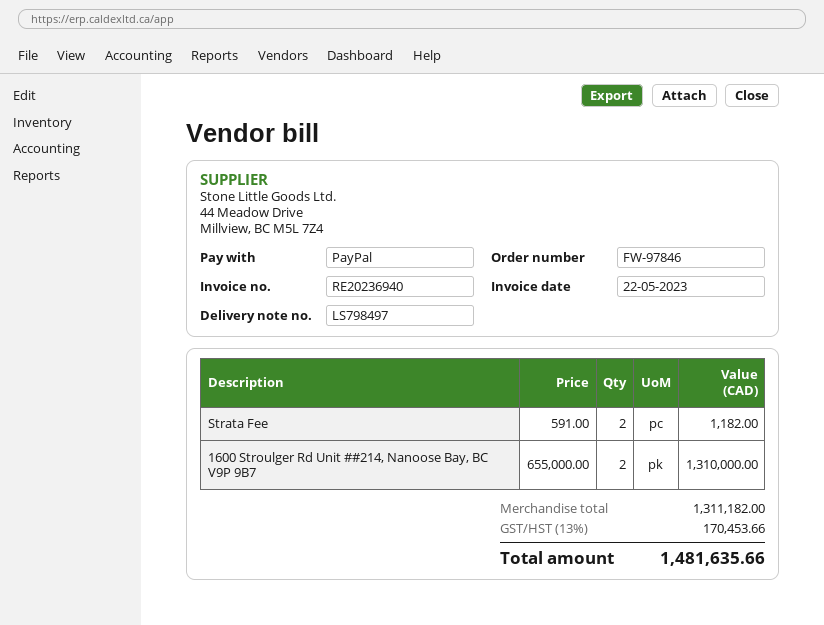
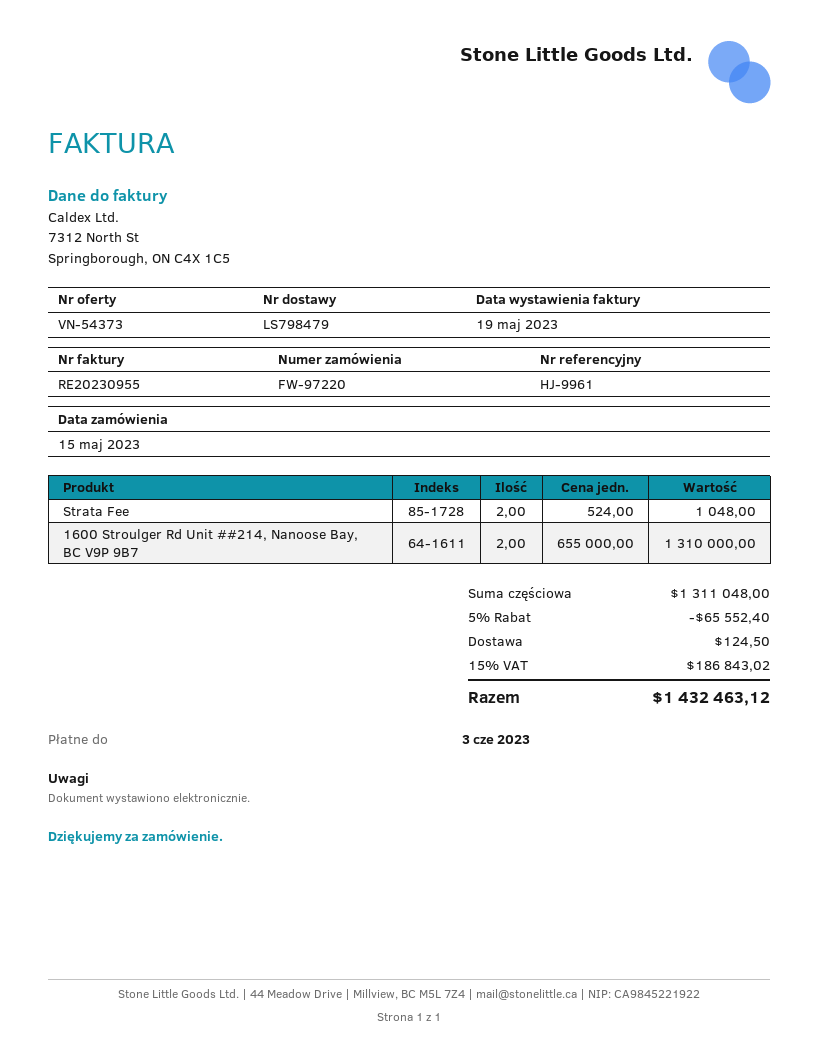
order number: FW-97846 -> FW-97220
delivery note number: LS798497 -> LS798479
invoice number: RE20236940 -> RE20230955
invoice date: 2023-05-22 -> 2023-05-19
Strata Fee: 2 x 591.00 = 1182.00 -> 2 x 524.00 = 1048.00
subtotal: 1311182.00 -> 1311048.00
discount: none -> 5% = 65552.40
shipping: none -> 124.50
tax: 13% = 170453.66 -> 15% = 186843.02
total: 1481635.66 -> 1432463.12

